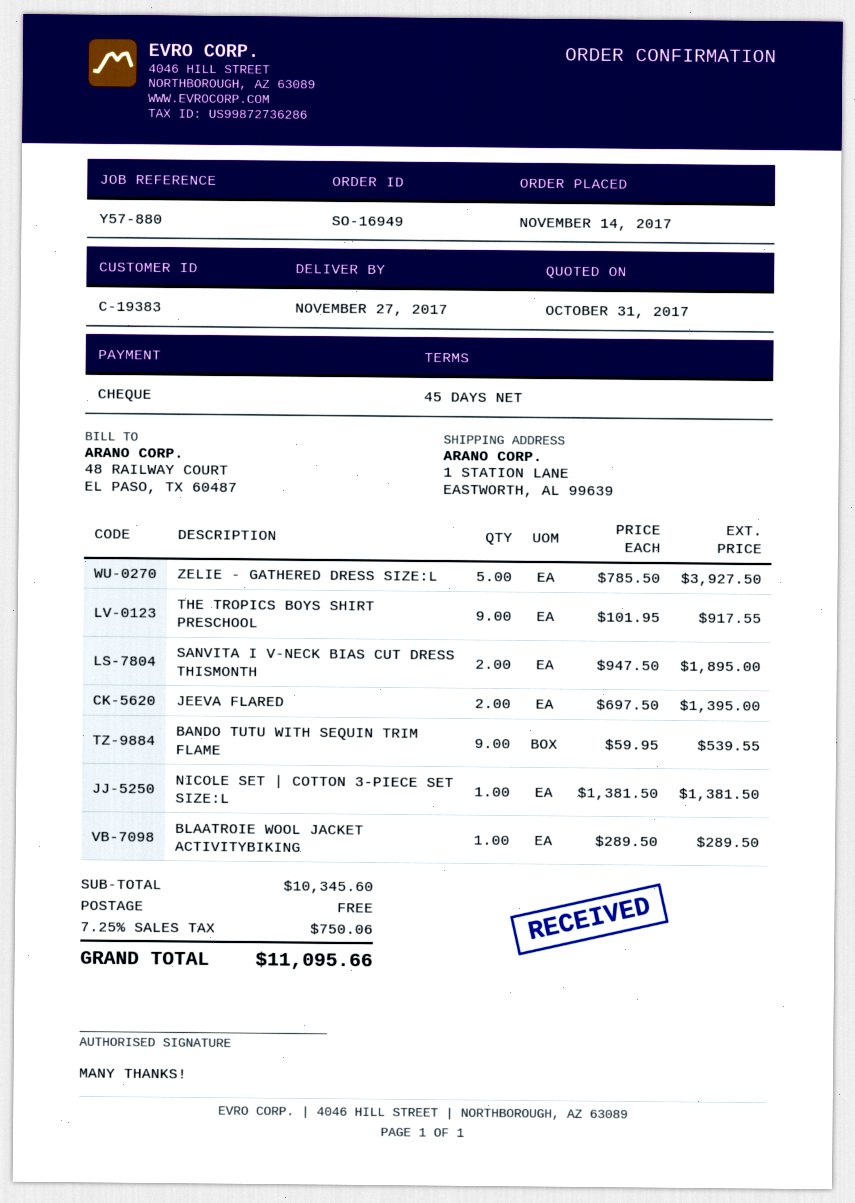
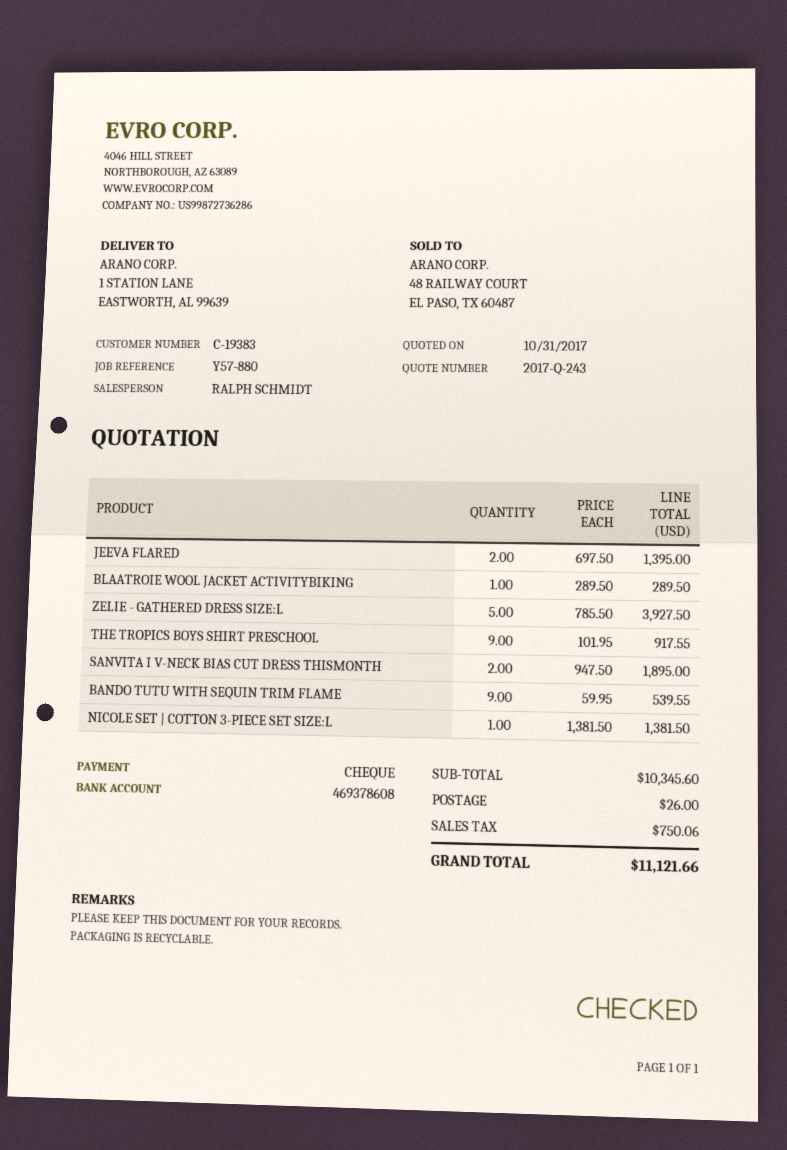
shipping: 0.00 -> 26.00
total: 11095.66 -> 11121.66

